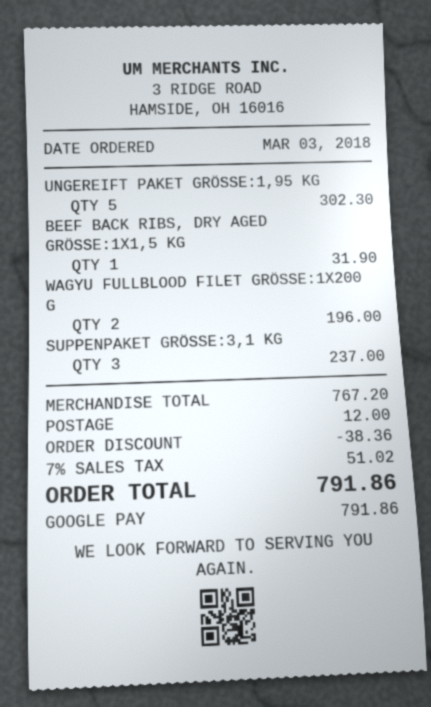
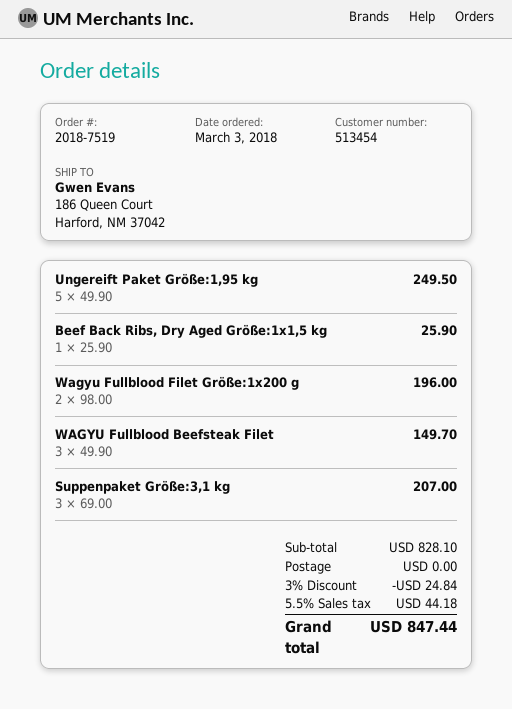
UNGEREIFT PAKET GRÖSSE:1,95 KG: 5 for 302.30 -> 5 for 249.50
BEEF BACK RIBS, DRY AGED GRÖSSE:1X1,5 KG: 1 for 31.90 -> 1 for 25.90
SUPPENPAKET GRÖSSE:3,1 KG: 3 for 237.00 -> 3 for 207.00
WAGYU Fullblood Beefsteak Filet: none -> 3 for 149.70
subtotal: 767.20 -> 828.10
discount: 38.36 -> 24.84
shipping: 12.00 -> 0.00
tax: 7% = 51.02 -> 5.5% = 44.18
total: 791.86 -> 847.44

